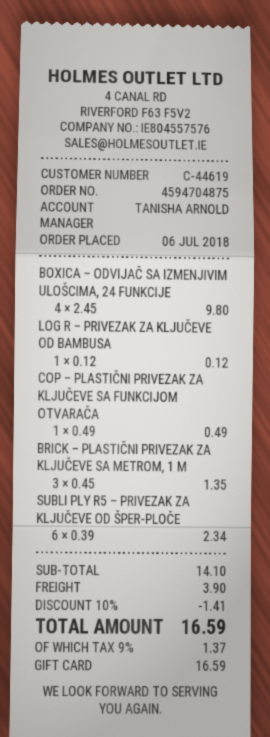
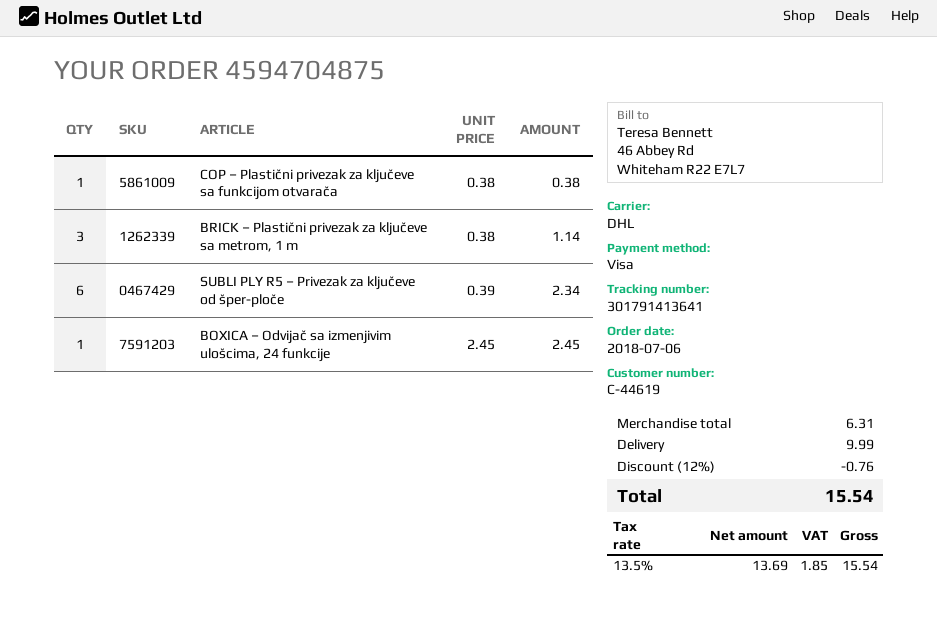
payment method: gift card -> Visa
BOXICA – ODVIJAČ SA IZMENJIVIM ULOŠCIMA, 24 FUNKCIJE: 4 x 2.45 = 9.80 -> 1 x 2.45 = 2.45
LOG R – PRIVEZAK ZA KLJUČEVE OD BAMBUSA: 1 x 0.12 = 0.12 -> none
COP – PLASTIČNI PRIVEZAK ZA KLJUČEVE SA FUNKCIJOM OTVARAČA: 1 x 0.49 = 0.49 -> 1 x 0.38 = 0.38
BRICK – PLASTIČNI PRIVEZAK ZA KLJUČEVE SA METROM, 1 M: 3 x 0.45 = 1.35 -> 3 x 0.38 = 1.14
subtotal: 14.10 -> 6.31
discount: 10% = 1.41 -> 12% = 0.76
shipping: 3.90 -> 9.99
tax: 9% = 1.37 -> 13.5% = 1.85
total: 16.59 -> 15.54

